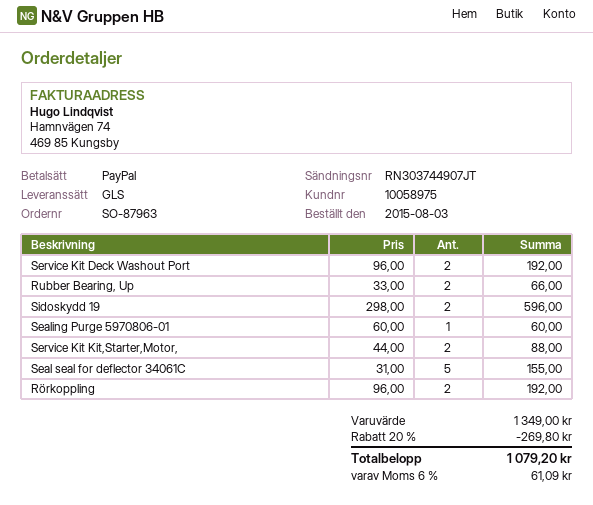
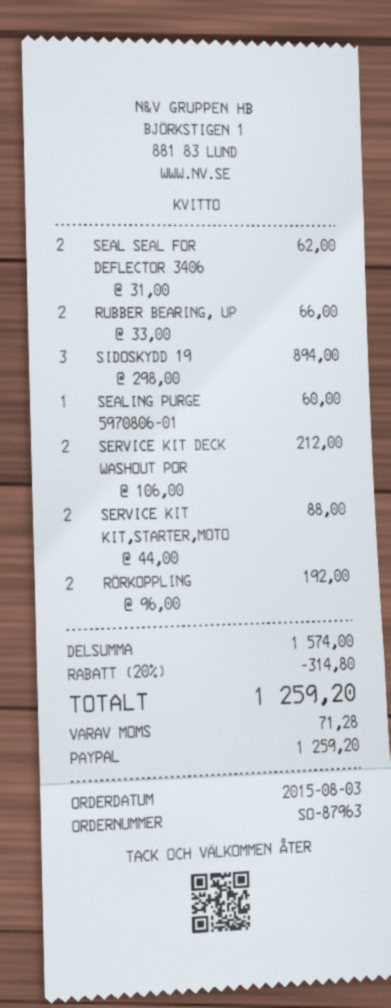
Service Kit Deck Washout Port: 2 x 96.00 = 192.00 -> 2 x 106.00 = 212.00
Sidoskydd 19: 2 x 298.00 = 596.00 -> 3 x 298.00 = 894.00
Seal seal for deflector 34061C: 5 x 31.00 = 155.00 -> 2 x 31.00 = 62.00
subtotal: 1349.00 -> 1574.00
discount: 20% = 269.80 -> 20% = 314.80
tax: 61.09 -> 71.28
total: 1079.20 -> 1259.20

